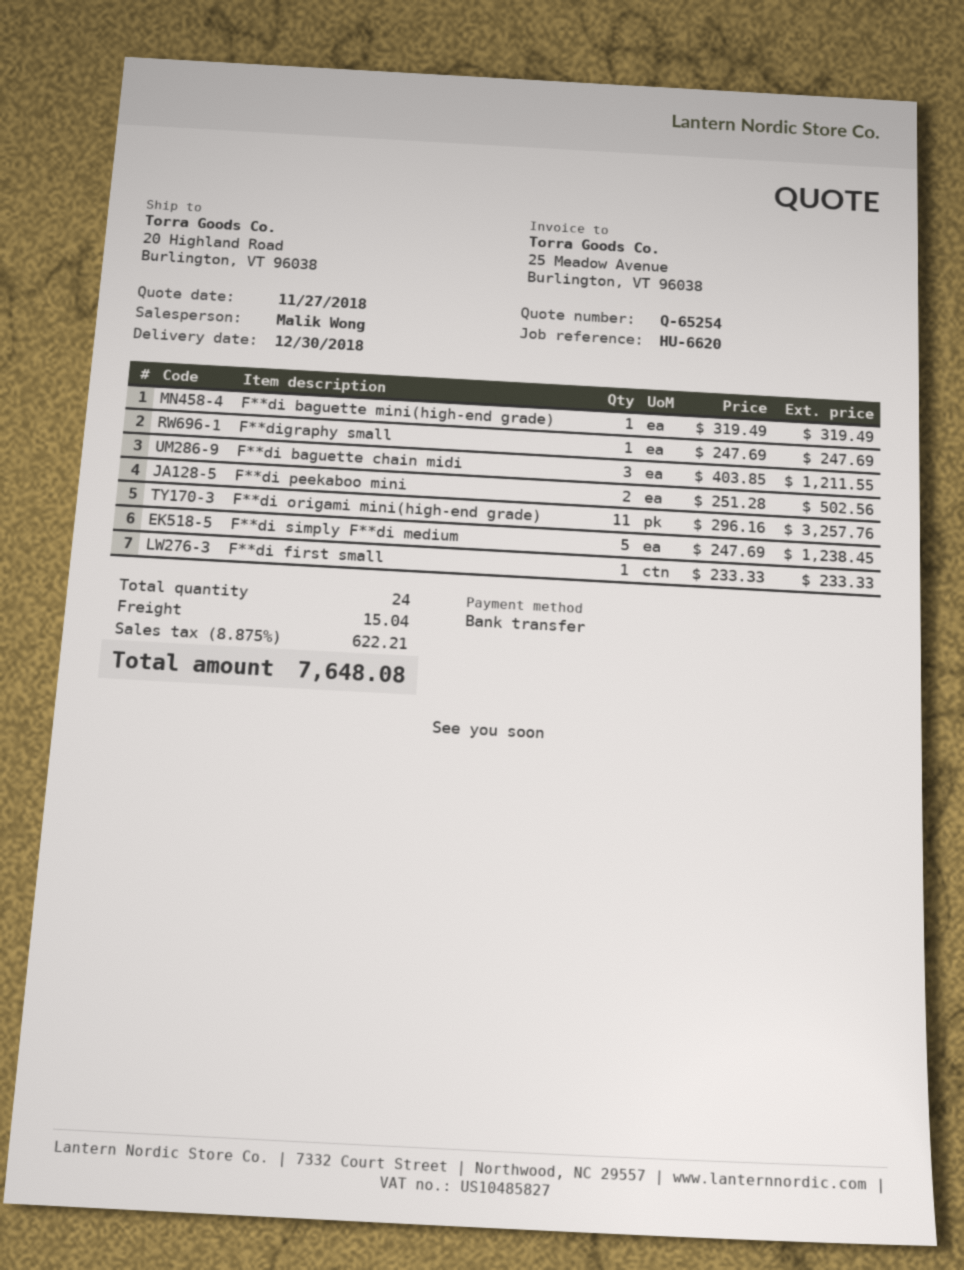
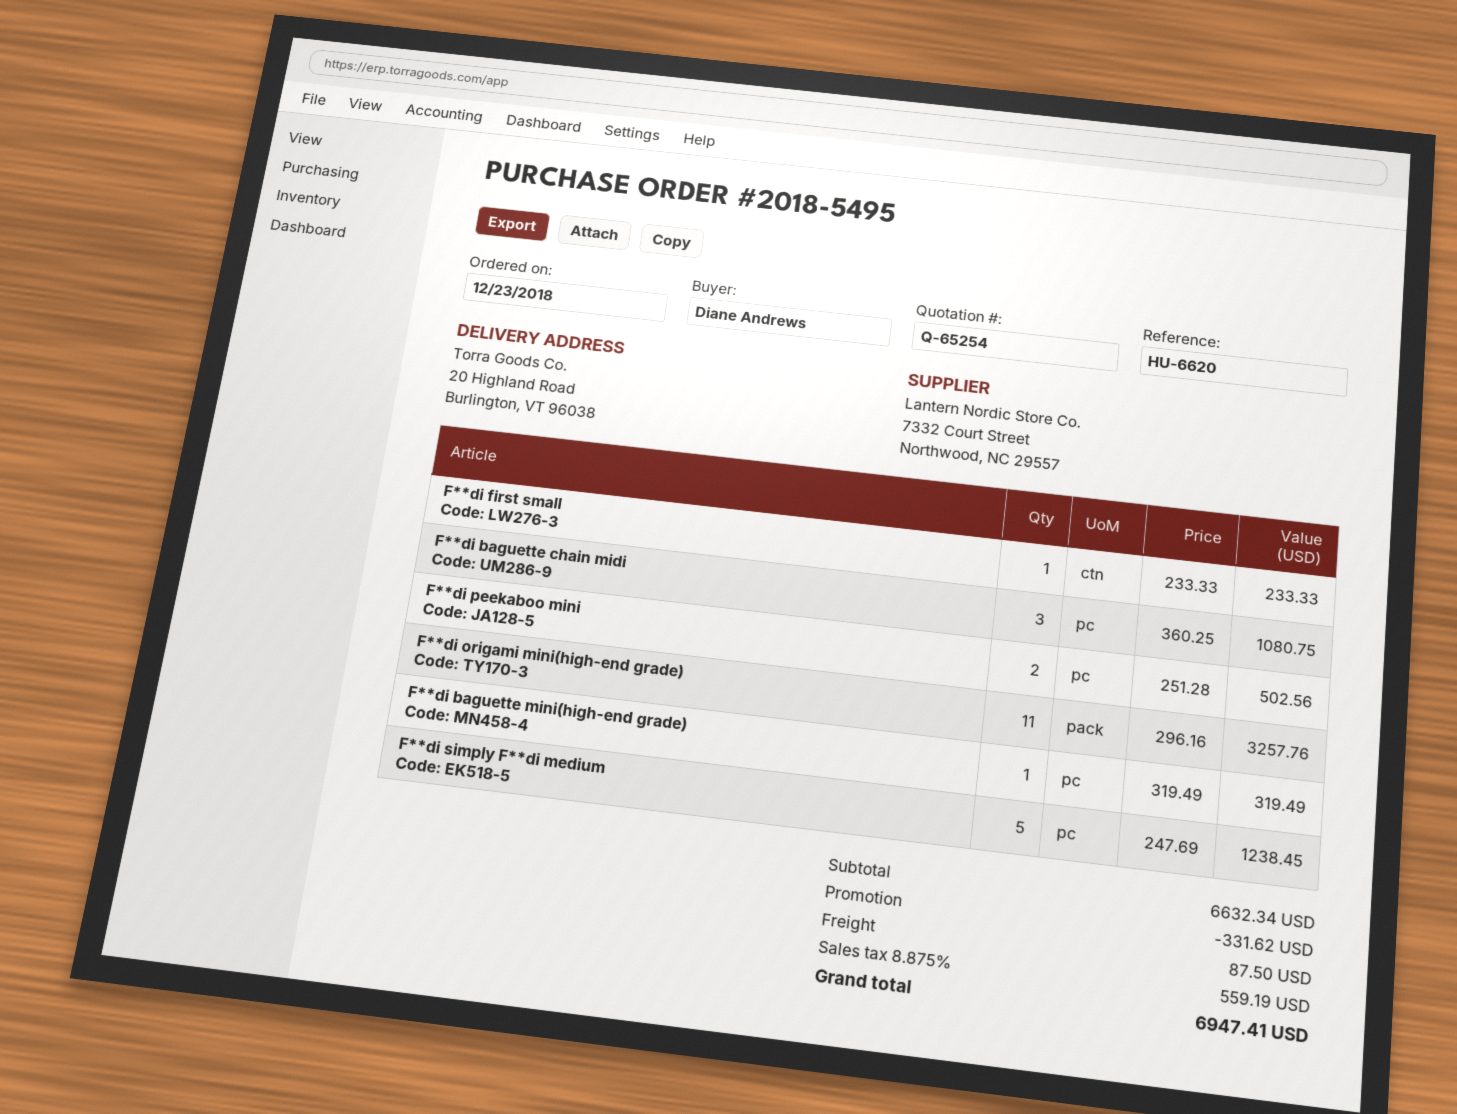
F**digraphy small: 1 x 247.69 = 247.69 -> none
F**di baguette chain midi: 3 x 403.85 = 1211.55 -> 3 x 360.25 = 1080.75
discount: none -> 331.62
shipping: 15.04 -> 87.50
tax: 8.875% = 622.21 -> 8.875% = 559.19
total: 7648.08 -> 6947.41

